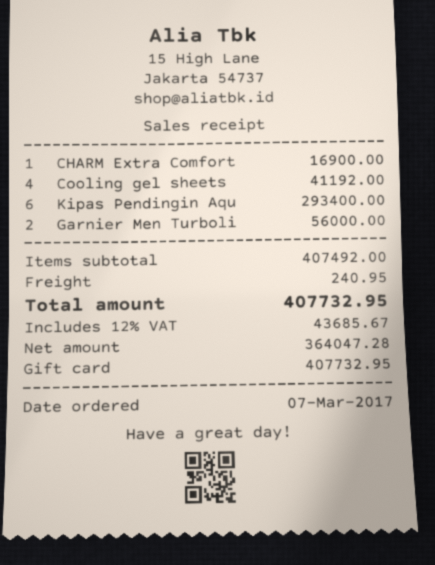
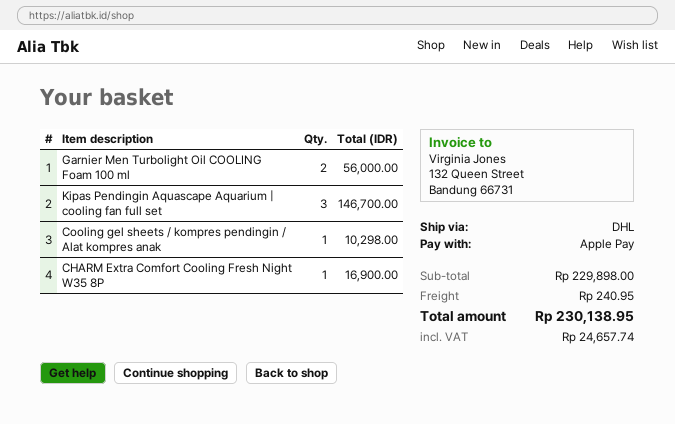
payment method: gift card -> Apple Pay
Cooling gel sheets: 4 for 41192.00 -> 1 for 10298.00
Kipas Pendingin Aqu: 6 for 293400.00 -> 3 for 146700.00
subtotal: 407492.00 -> 229898.00
tax: 43685.67 -> 24657.74
total: 407732.95 -> 230138.95

